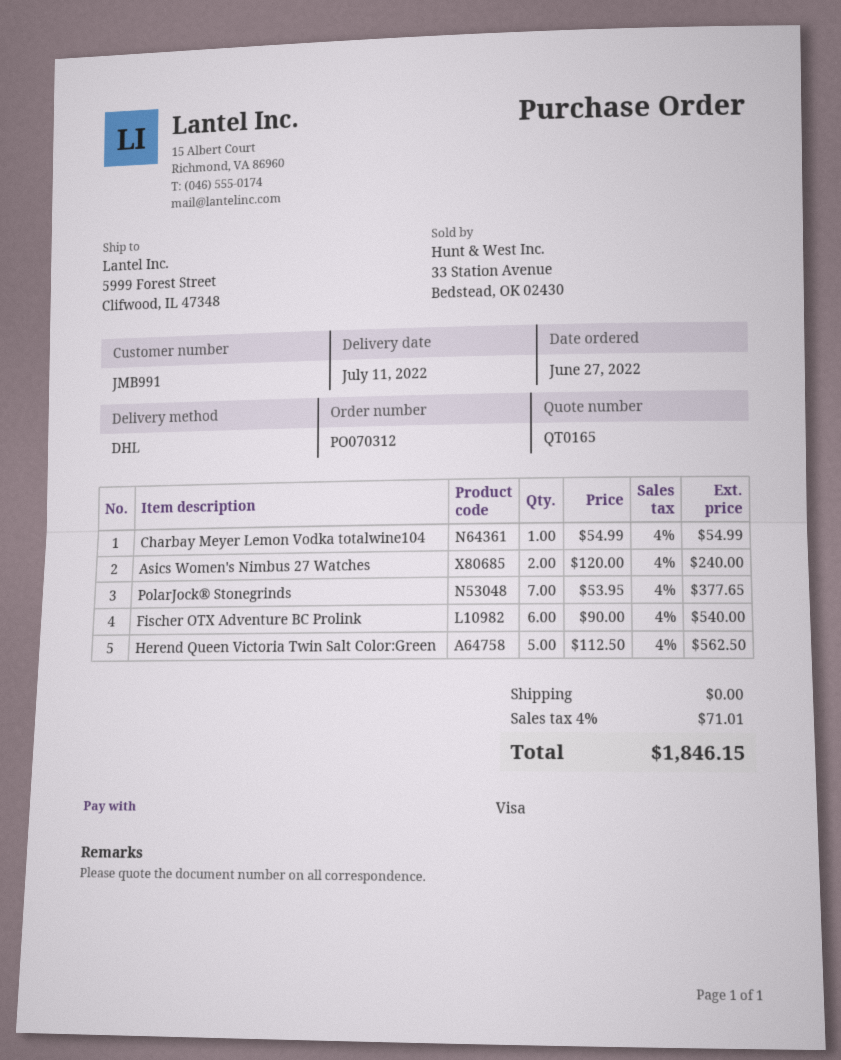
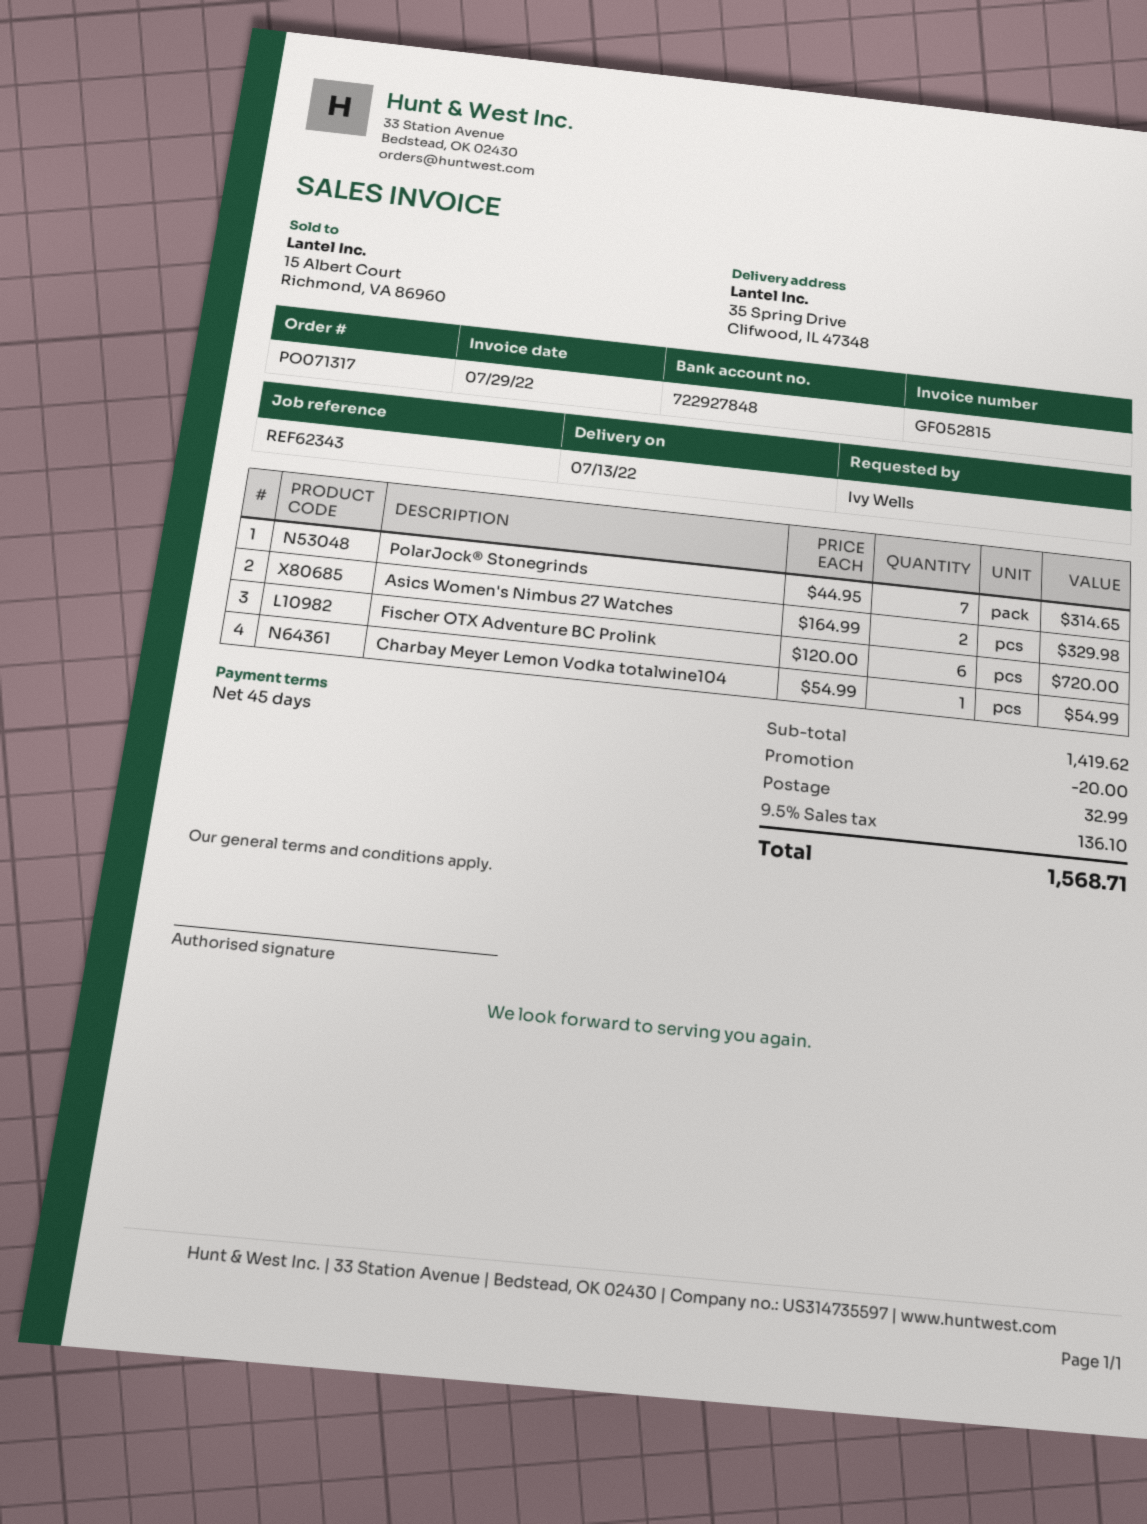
order number: PO070312 -> PO071317
delivery date: 2022-07-11 -> 2022-07-13
ship to: 5999 Forest Street, Clifwood, IL 47348 -> 35 Spring Drive, Clifwood, IL 47348
Asics Women's Nimbus 27 Watches: 2 x 120.00 = 240.00 -> 2 x 164.99 = 329.98
PolarJock® Stonegrinds: 7 x 53.95 = 377.65 -> 7 x 44.95 = 314.65
Fischer OTX Adventure BC Prolink: 6 x 90.00 = 540.00 -> 6 x 120.00 = 720.00
Herend Queen Victoria Twin Salt Color:Green: 5 x 112.50 = 562.50 -> none
discount: none -> 20.00
shipping: 0.00 -> 32.99
tax: 4% = 71.01 -> 9.5% = 136.10
total: 1846.15 -> 1568.71

